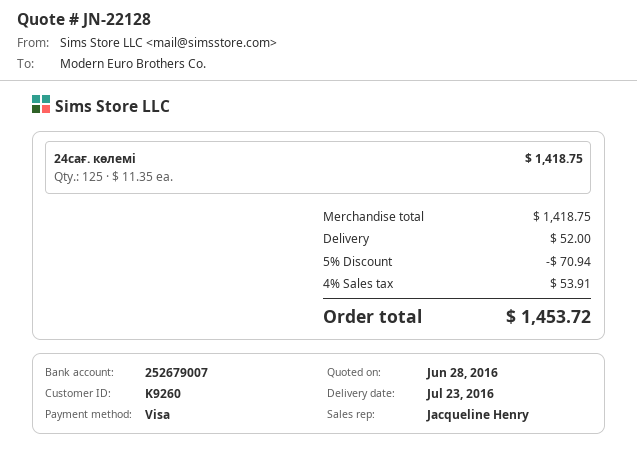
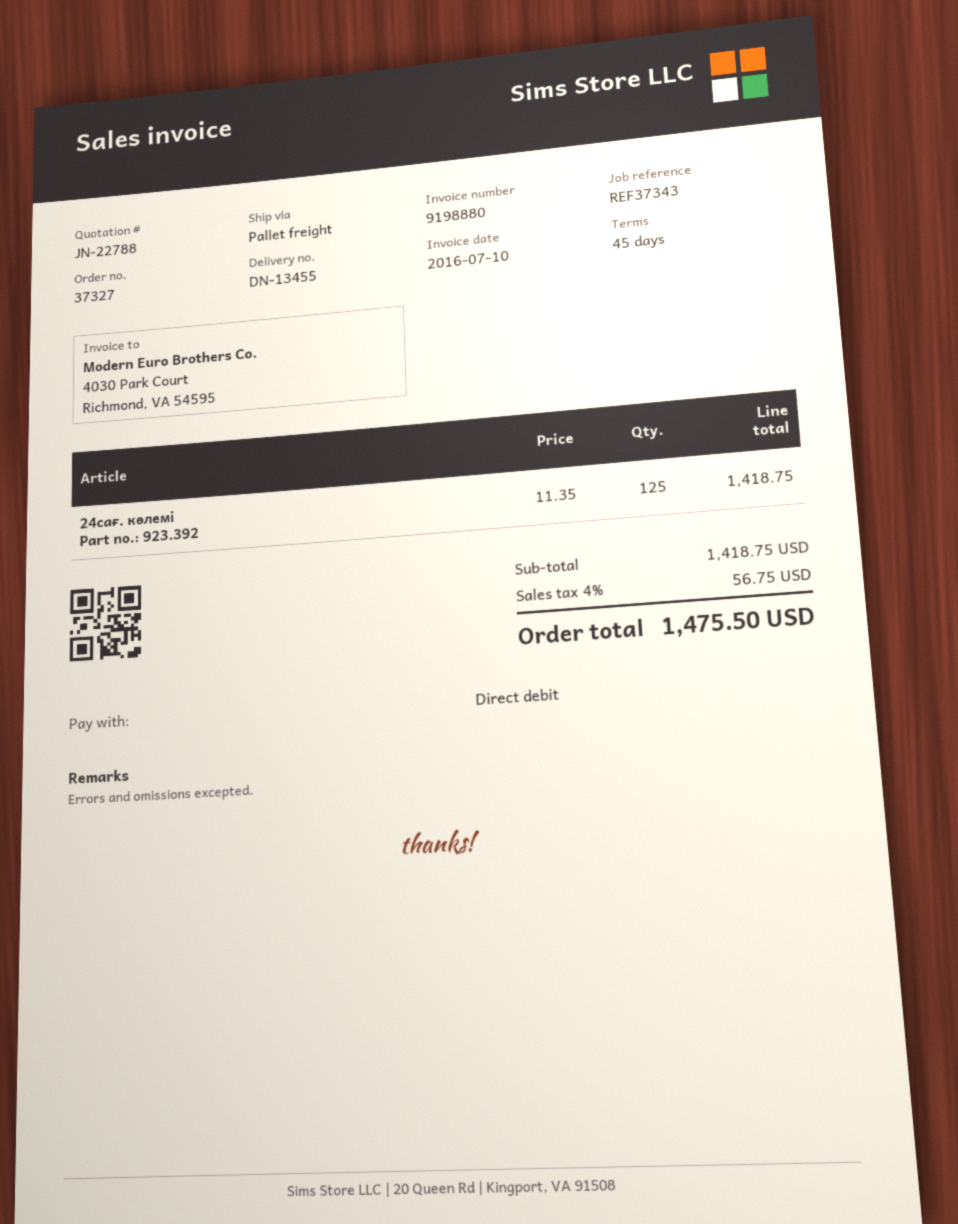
quote number: JN-22128 -> JN-22788
payment method: Visa -> direct debit
discount: 5% = 70.94 -> none
shipping: 52.00 -> none
tax: 4% = 53.91 -> 4% = 56.75
total: 1453.72 -> 1475.50

